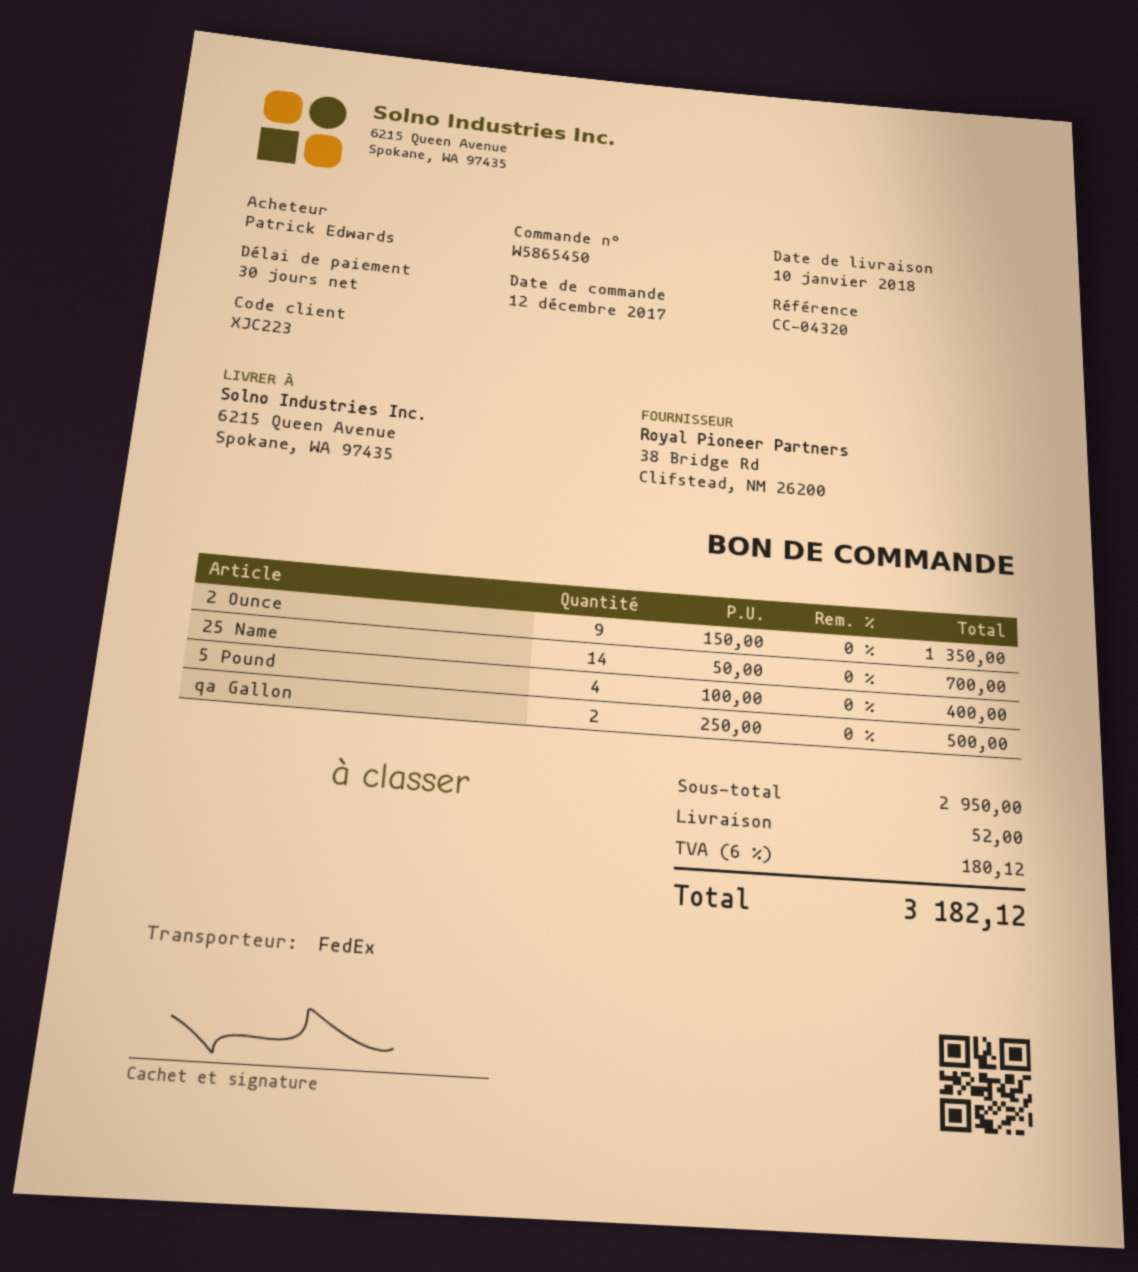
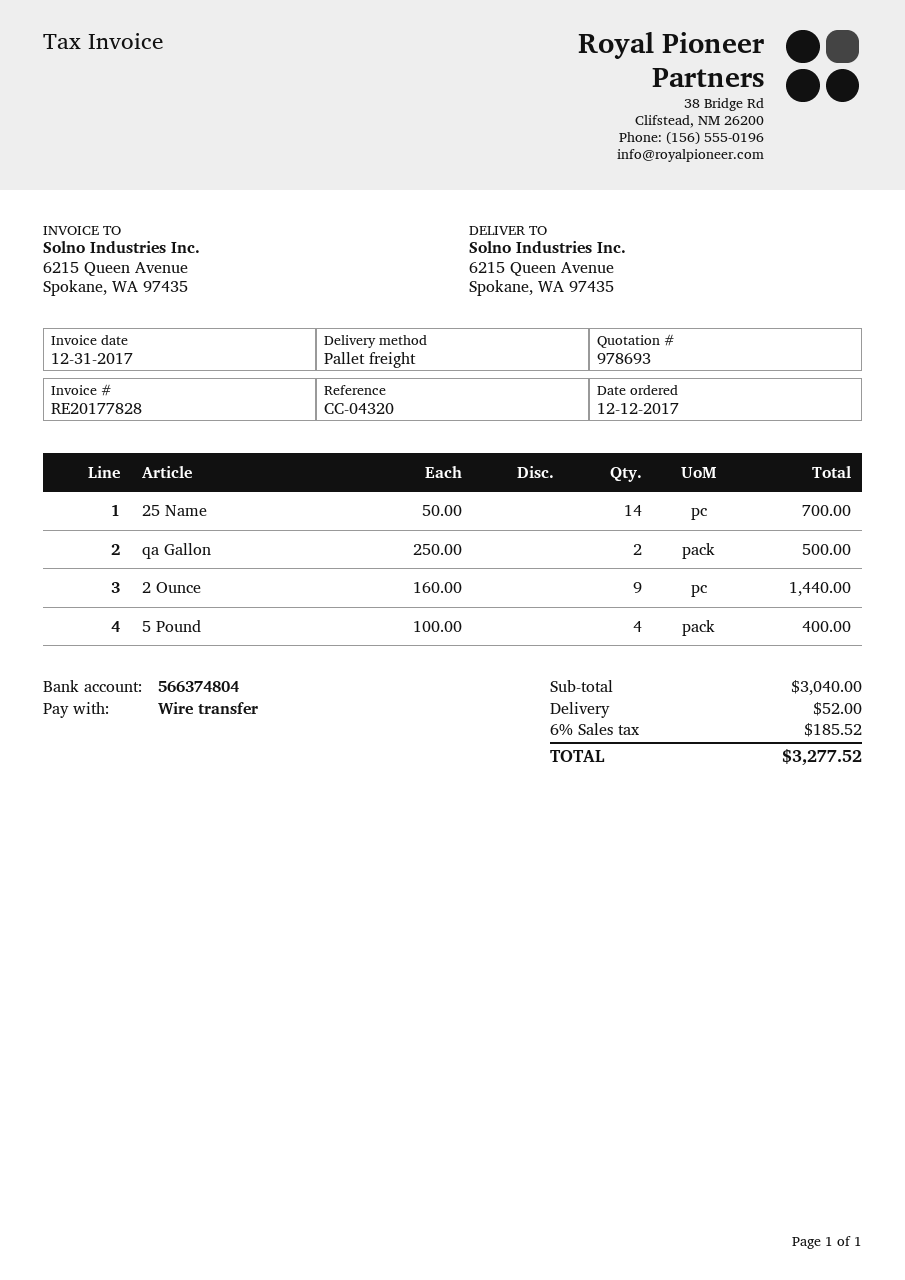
shipping method: FedEx -> pallet freight
2 Ounce: 9 x 150.00 = 1350.00 -> 9 x 160.00 = 1440.00
subtotal: 2950.00 -> 3040.00
tax: 6% = 180.12 -> 6% = 185.52
total: 3182.12 -> 3277.52

